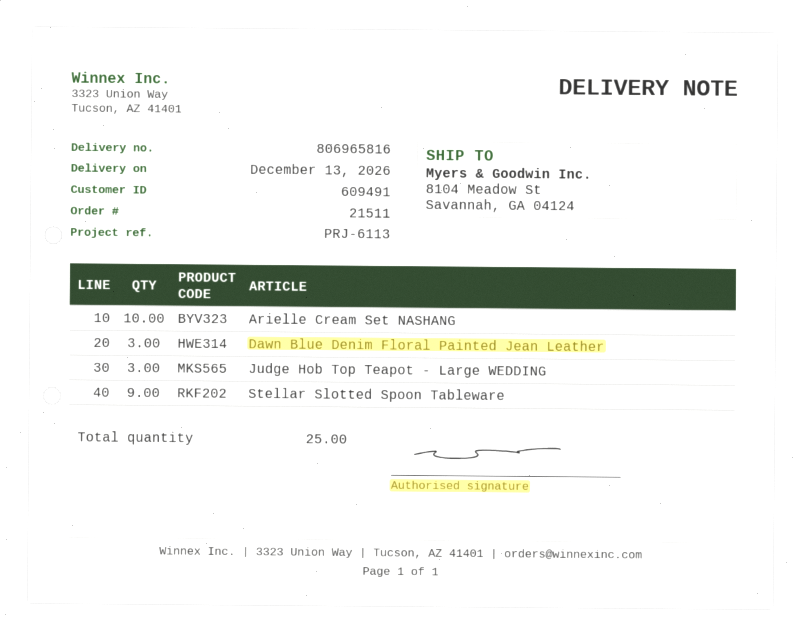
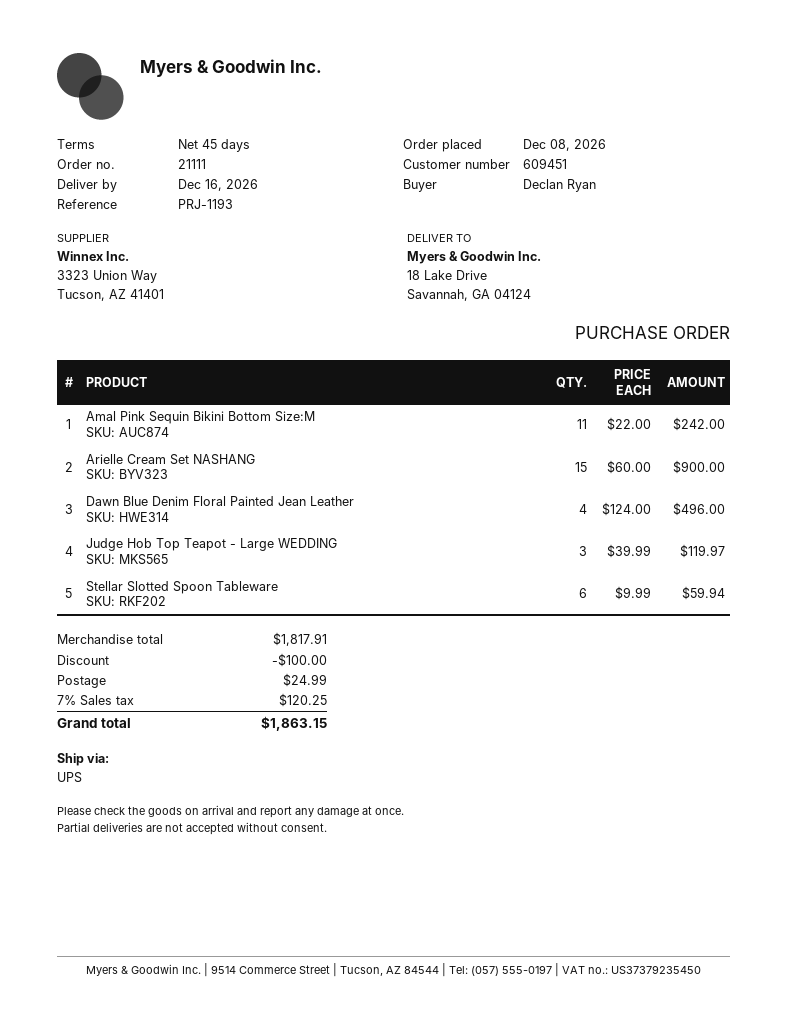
order number: 21511 -> 21111
delivery date: 2026-12-13 -> 2026-12-16
customer number: 609491 -> 609451
reference: PRJ-6113 -> PRJ-1193
ship to: 8104 Meadow St, Savannah, GA 04124 -> 18 Lake Drive, Savannah, GA 04124
Arielle Cream Set NASHANG: 10 -> 15
Dawn Blue Denim Floral Painted Jean Leather: 3 -> 4
Stellar Slotted Spoon Tableware: 9 -> 6
Amal Pink Sequin Bikini Bottom Size:M: none -> 11

